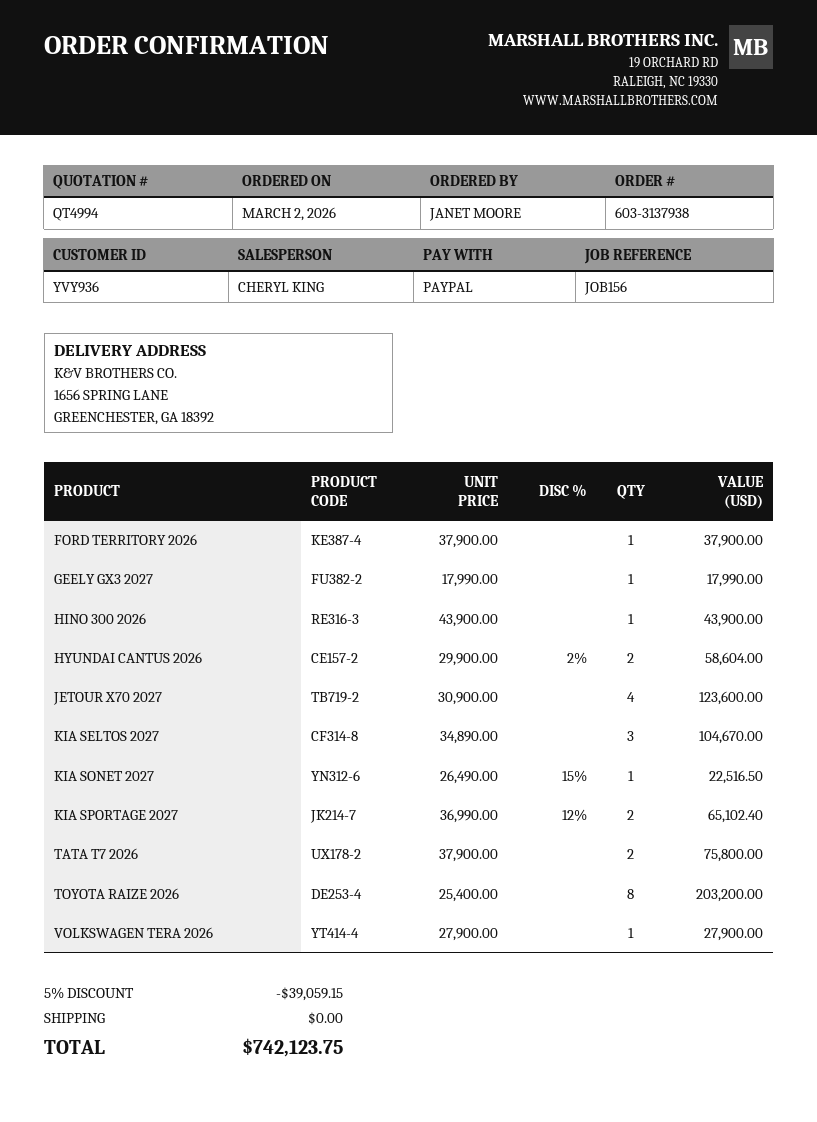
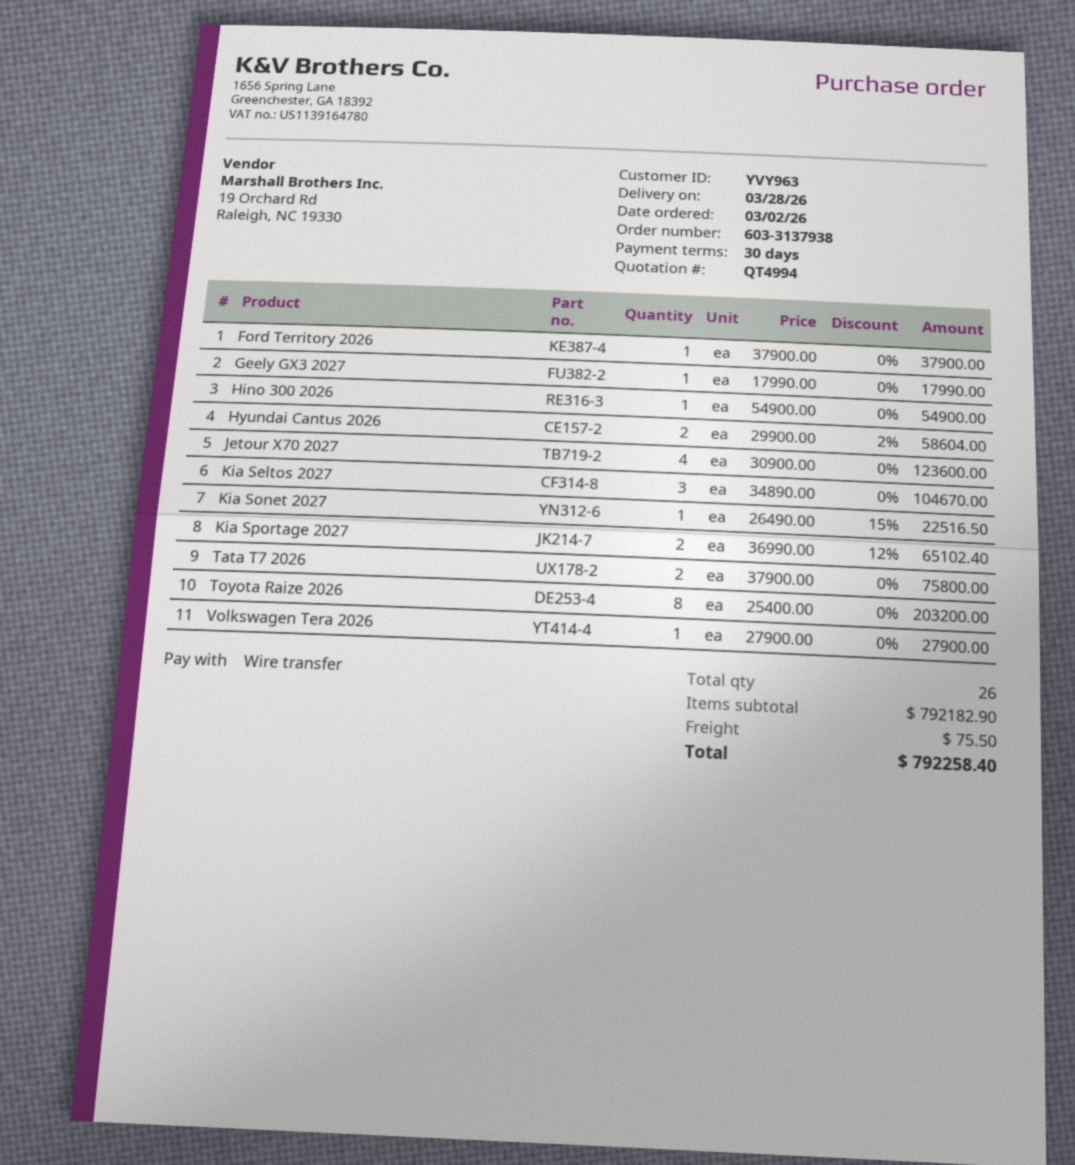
customer number: YVY936 -> YVY963
payment method: PayPal -> bank transfer
HINO 300 2026: 1 x 43900.00 = 43900.00 -> 1 x 54900.00 = 54900.00
discount: 5% = 39059.15 -> none
shipping: 0.00 -> 75.50
total: 742123.75 -> 792258.40

